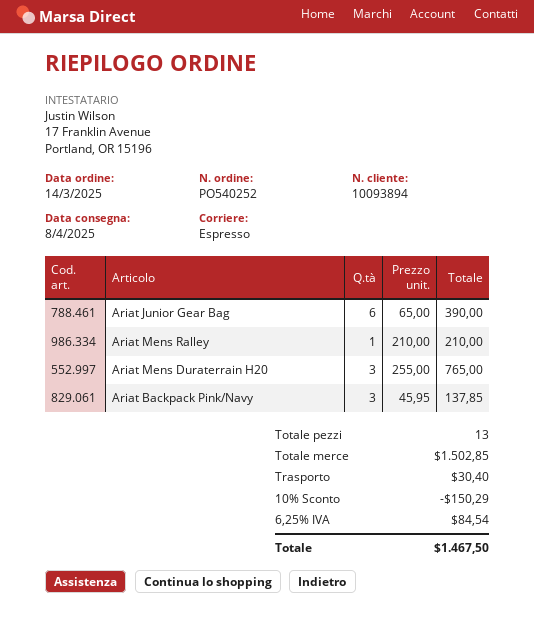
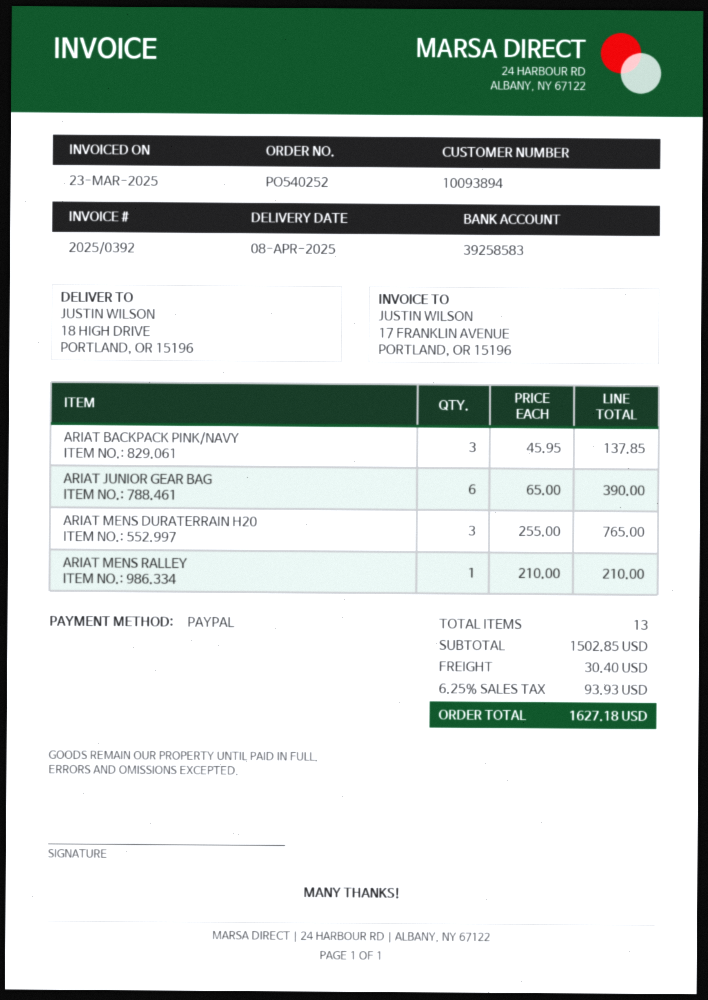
discount: 10% = 150.29 -> none
tax: 6.25% = 84.54 -> 6.25% = 93.93
total: 1467.50 -> 1627.18

